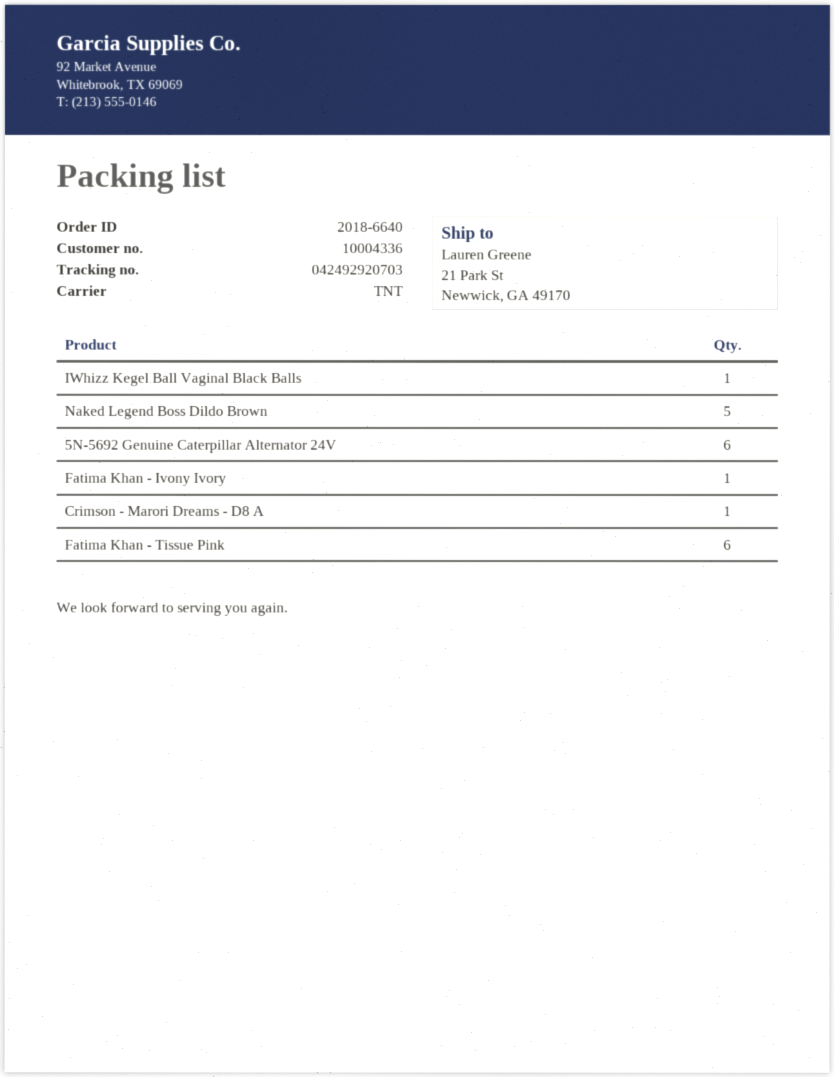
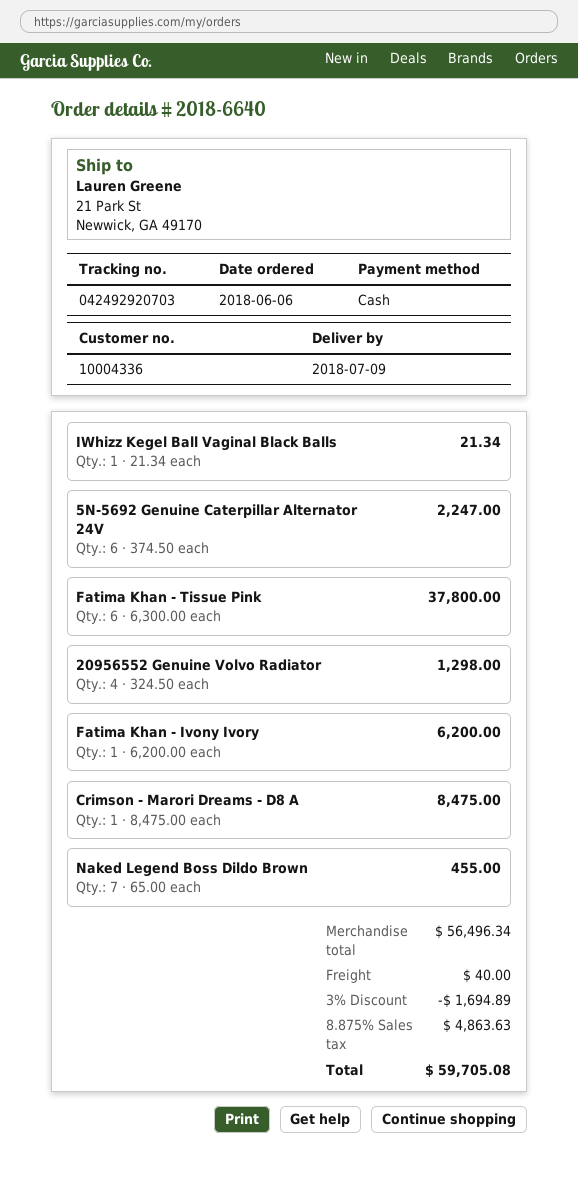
Naked Legend Boss Dildo Brown: 5 -> 7
20956552 Genuine Volvo Radiator: none -> 4

